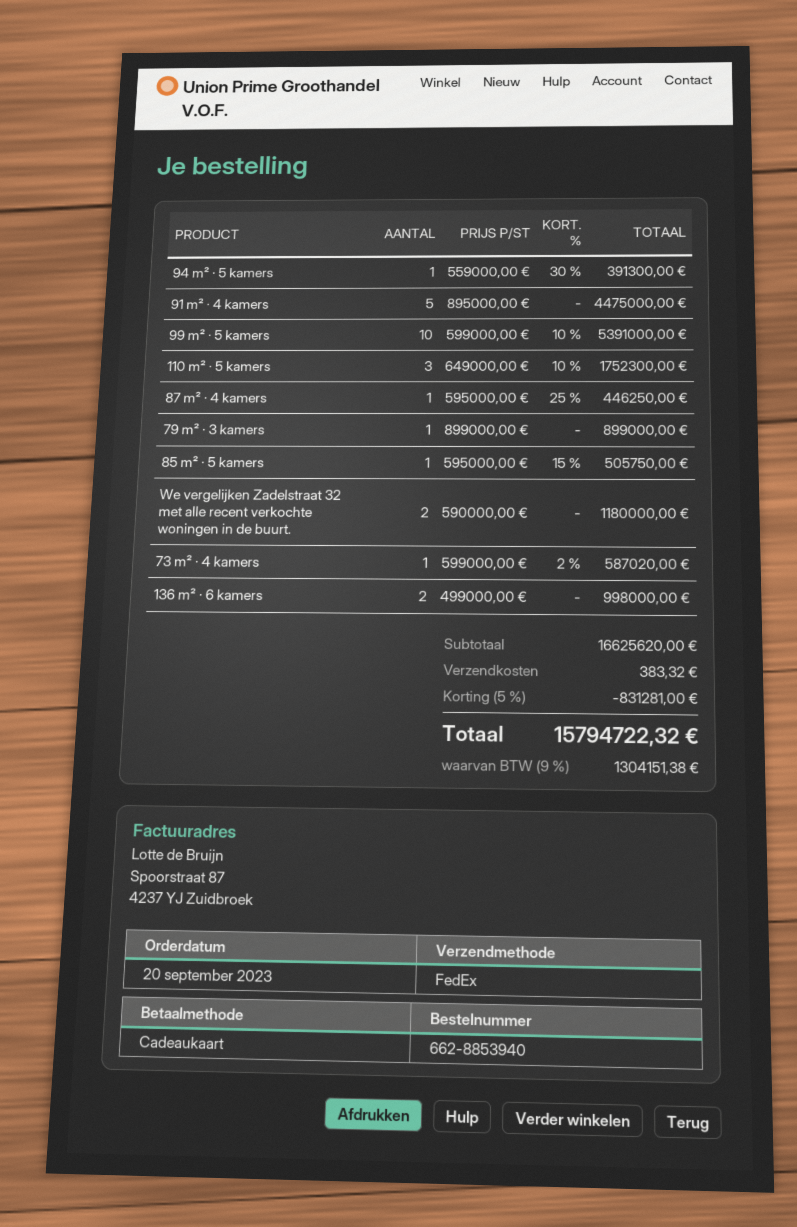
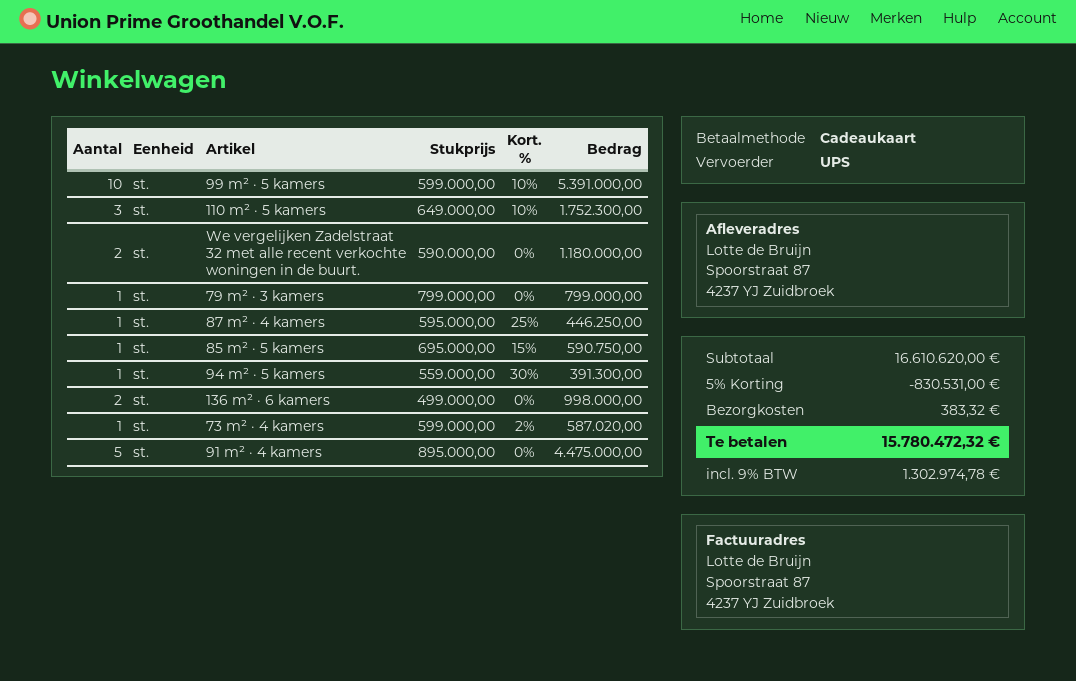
shipping method: FedEx -> UPS
79 m² · 3 kamers: 1 x 899000.00 = 899000.00 -> 1 x 799000.00 = 799000.00
85 m² · 5 kamers: 1 x 595000.00 - 15% = 505750.00 -> 1 x 695000.00 - 15% = 590750.00
subtotal: 16625620.00 -> 16610620.00
discount: 5% = 831281.00 -> 5% = 830531.00
tax: 9% = 1304151.38 -> 9% = 1302974.78
total: 15794722.32 -> 15780472.32

